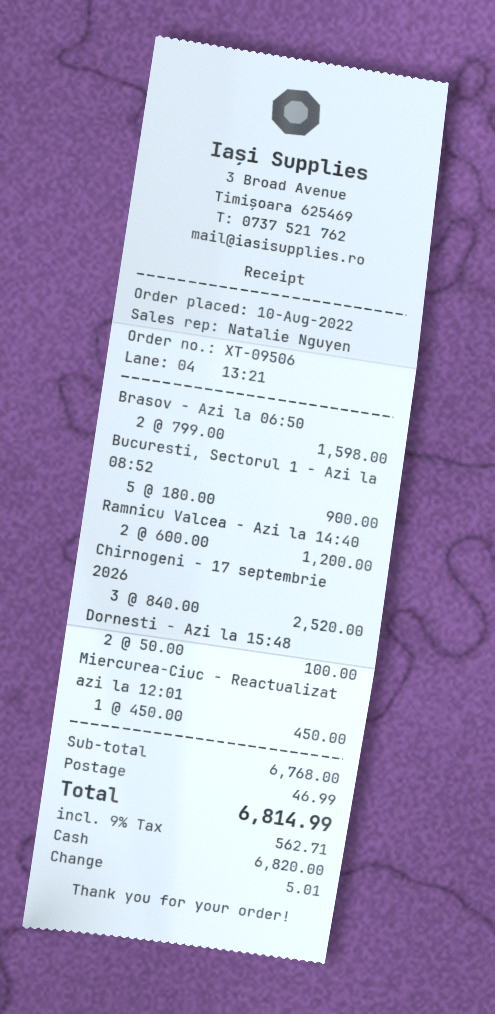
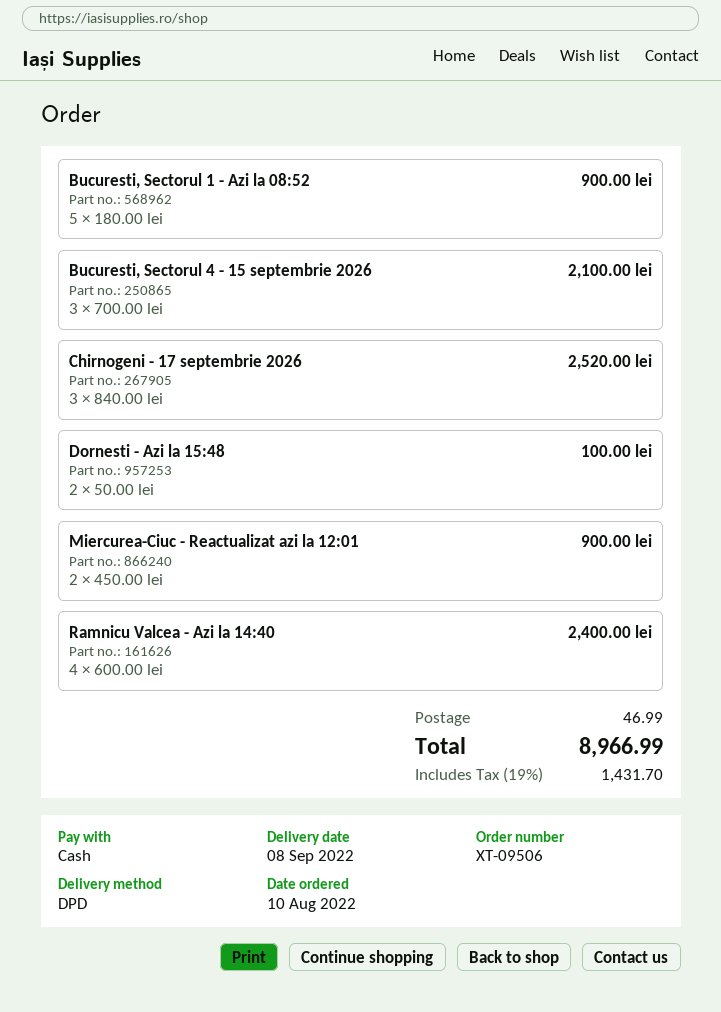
Brasov - Azi la 06:50: 2 x 799.00 = 1598.00 -> none
Ramnicu Valcea - Azi la 14:40: 2 x 600.00 = 1200.00 -> 4 x 600.00 = 2400.00
Miercurea-Ciuc - Reactualizat azi la 12:01: 1 x 450.00 = 450.00 -> 2 x 450.00 = 900.00
Bucuresti, Sectorul 4 - 15 septembrie 2026: none -> 3 x 700.00 = 2100.00
tax: 9% = 562.71 -> 19% = 1431.70
total: 6814.99 -> 8966.99

